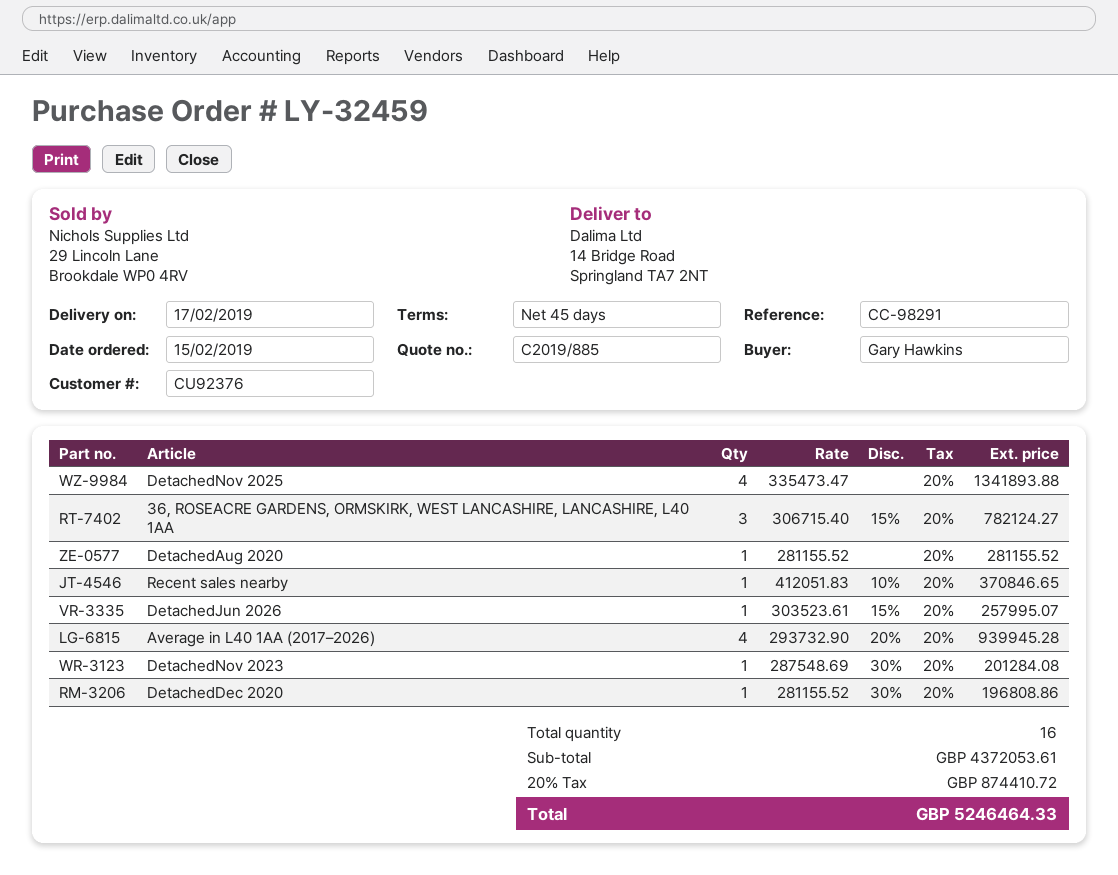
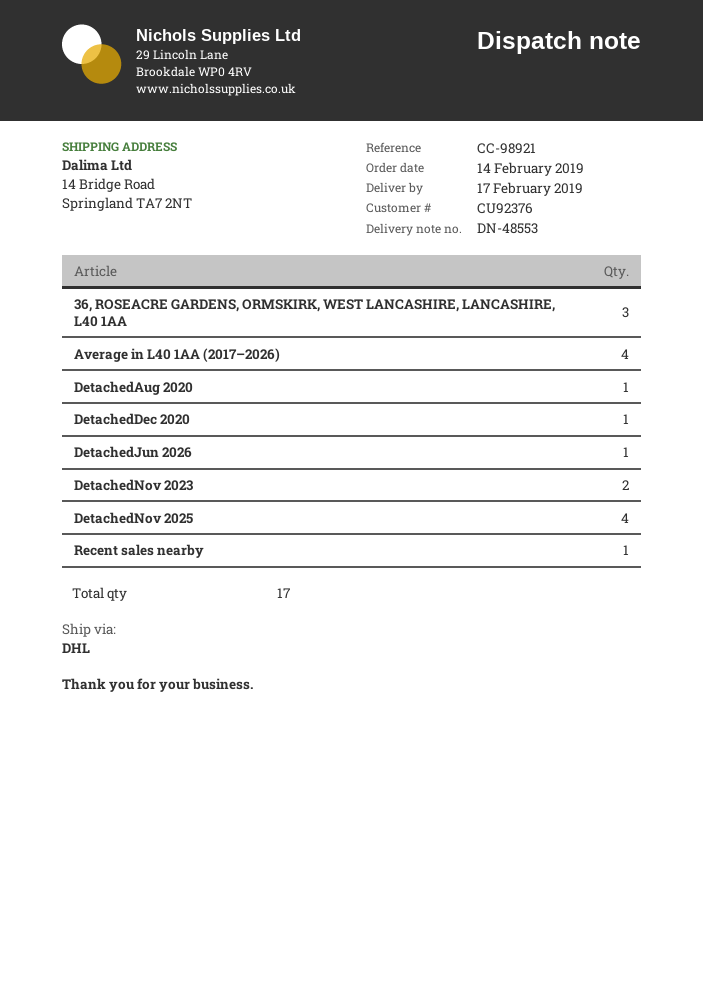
order date: 2019-02-15 -> 2019-02-14
reference: CC-98291 -> CC-98921
DetachedNov 2023: 1 -> 2
total quantity: 16 -> 17

